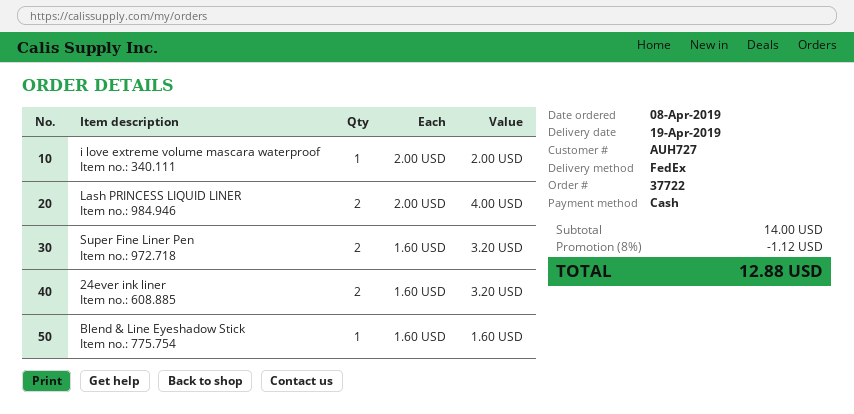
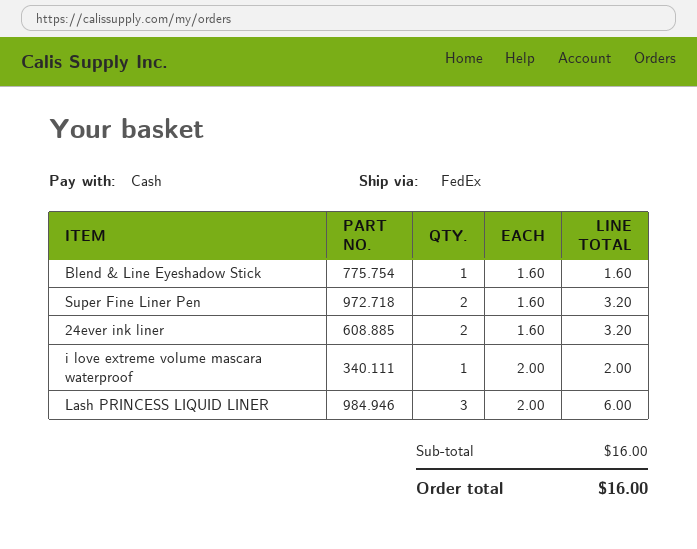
Lash PRINCESS LIQUID LINER: 2 x 2.00 = 4.00 -> 3 x 2.00 = 6.00
subtotal: 14.00 -> 16.00
discount: 8% = 1.12 -> none
total: 12.88 -> 16.00

